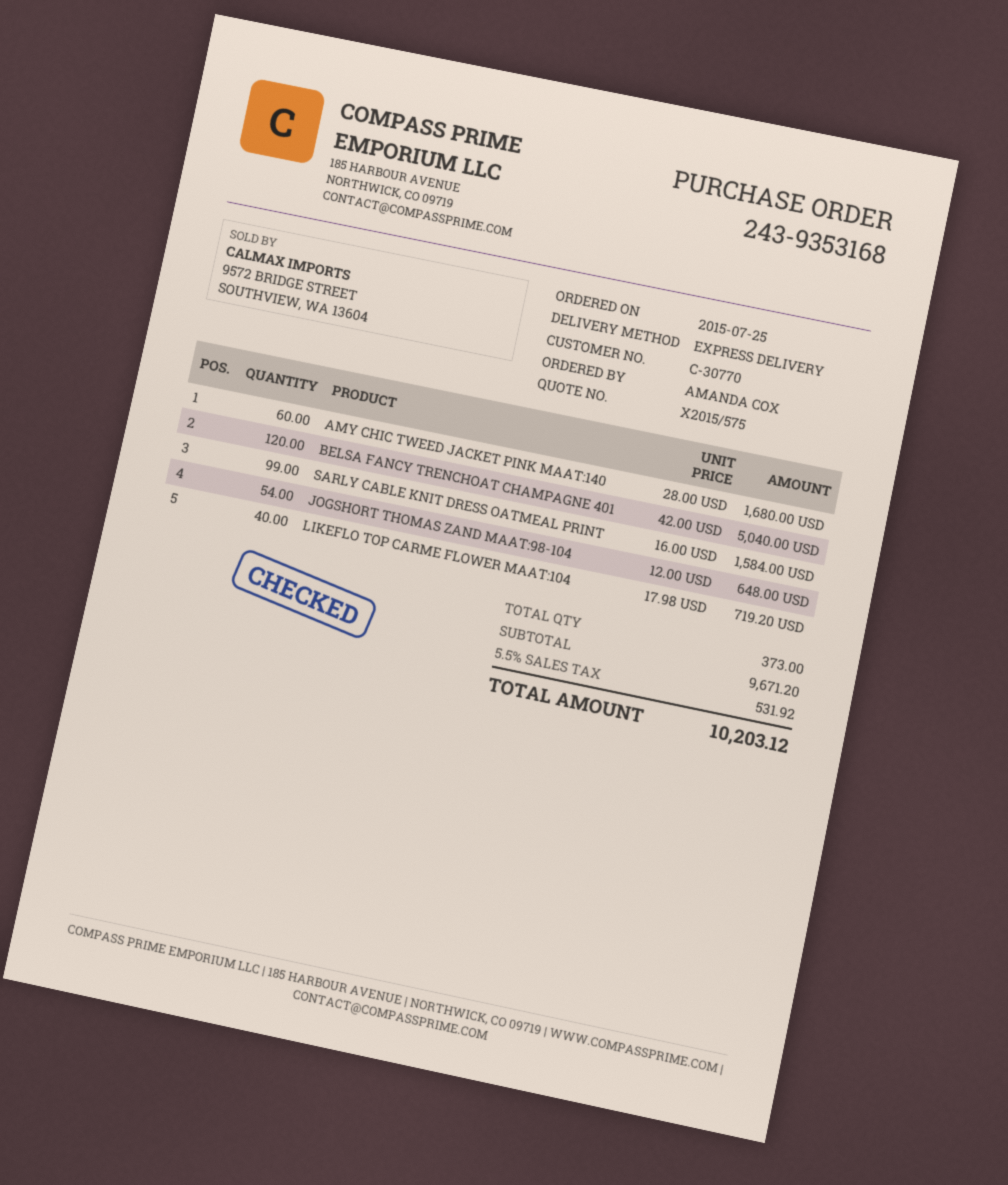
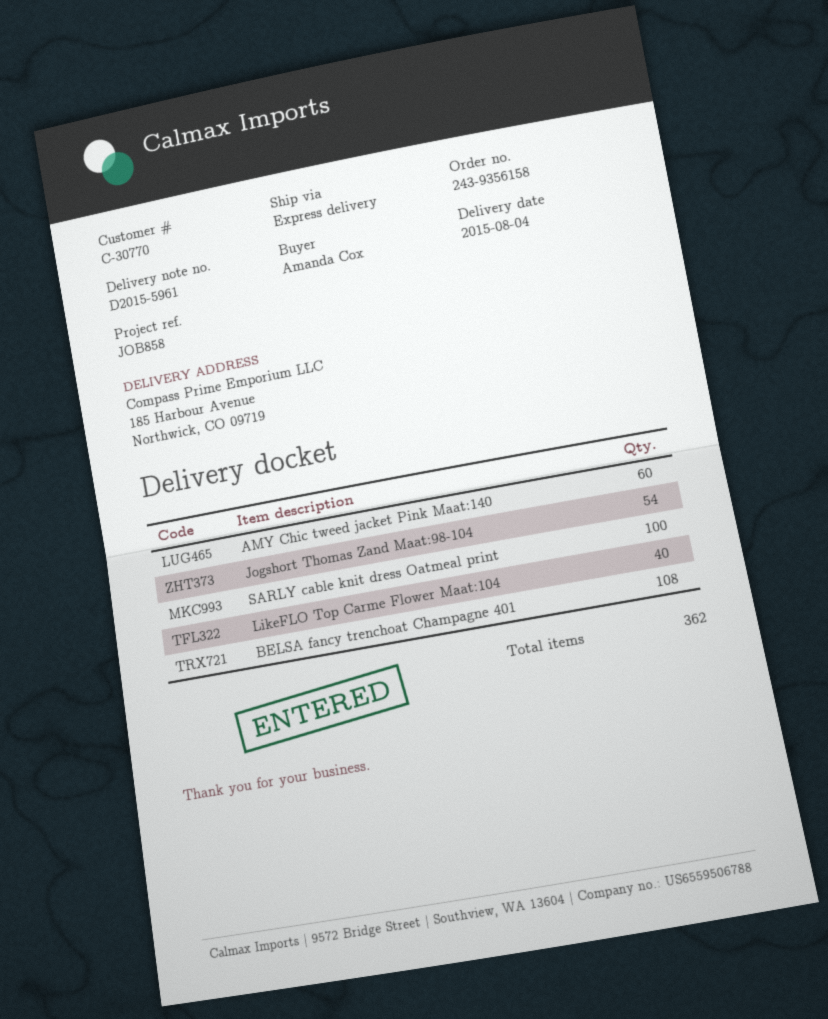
order number: 243-9353168 -> 243-9356158
BELSA FANCY TRENCHOAT CHAMPAGNE 401: 120 -> 108
SARLY CABLE KNIT DRESS OATMEAL PRINT: 99 -> 100
total quantity: 373 -> 362

